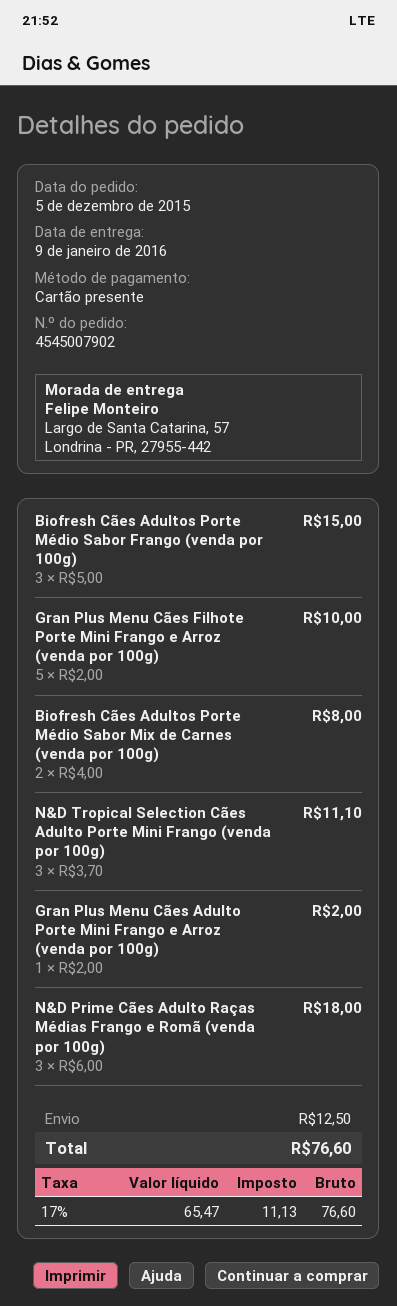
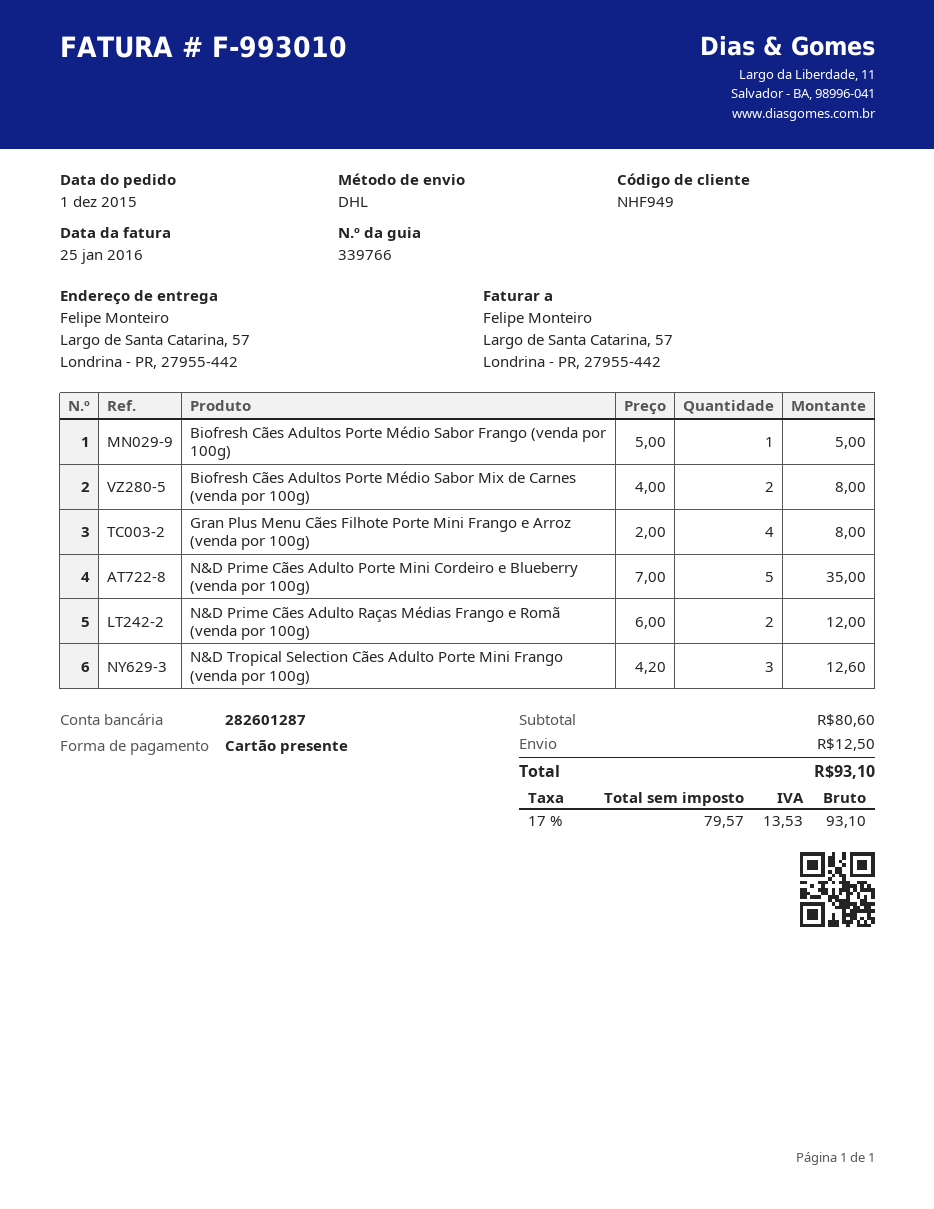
order date: 2015-12-05 -> 2015-12-01
Biofresh Cães Adultos Porte Médio Sabor Frango (venda por 100g): 3 x 5.00 = 15.00 -> 1 x 5.00 = 5.00
Gran Plus Menu Cães Filhote Porte Mini Frango e Arroz (venda por 100g): 5 x 2.00 = 10.00 -> 4 x 2.00 = 8.00
N&D Tropical Selection Cães Adulto Porte Mini Frango (venda por 100g): 3 x 3.70 = 11.10 -> 3 x 4.20 = 12.60
Gran Plus Menu Cães Adulto Porte Mini Frango e Arroz (venda por 100g): 1 x 2.00 = 2.00 -> none
N&D Prime Cães Adulto Raças Médias Frango e Romã (venda por 100g): 3 x 6.00 = 18.00 -> 2 x 6.00 = 12.00
N&D Prime Cães Adulto Porte Mini Cordeiro e Blueberry (venda por 100g): none -> 5 x 7.00 = 35.00
net: 65.47 -> 79.57
tax: 17% = 11.13 -> 17% = 13.53
total: 76.60 -> 93.10

